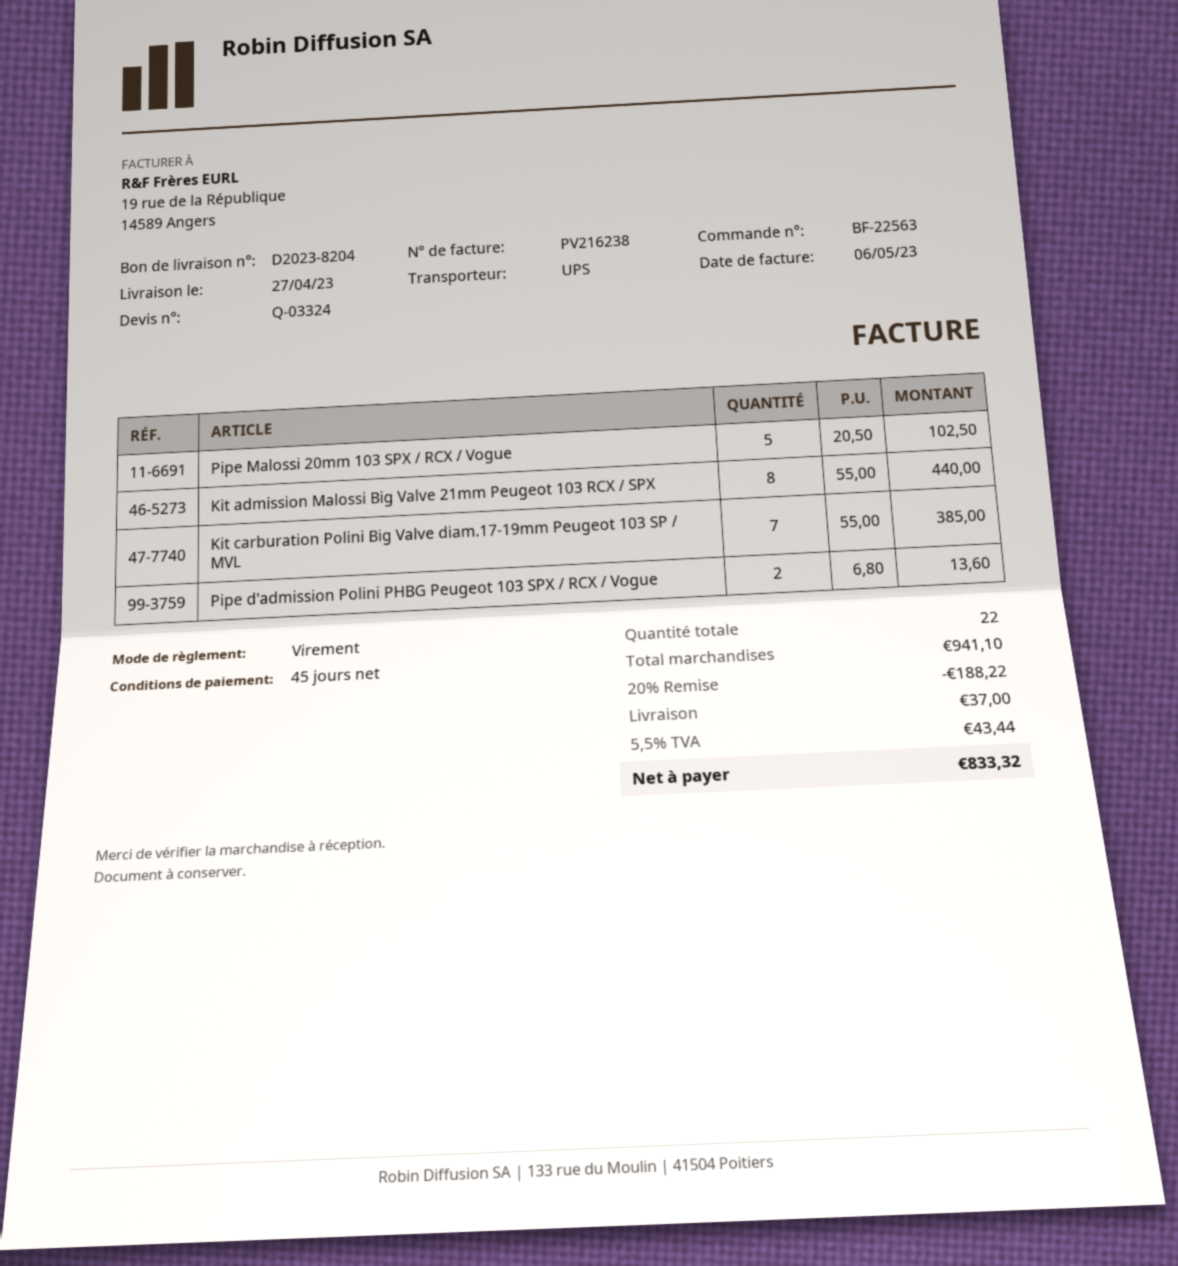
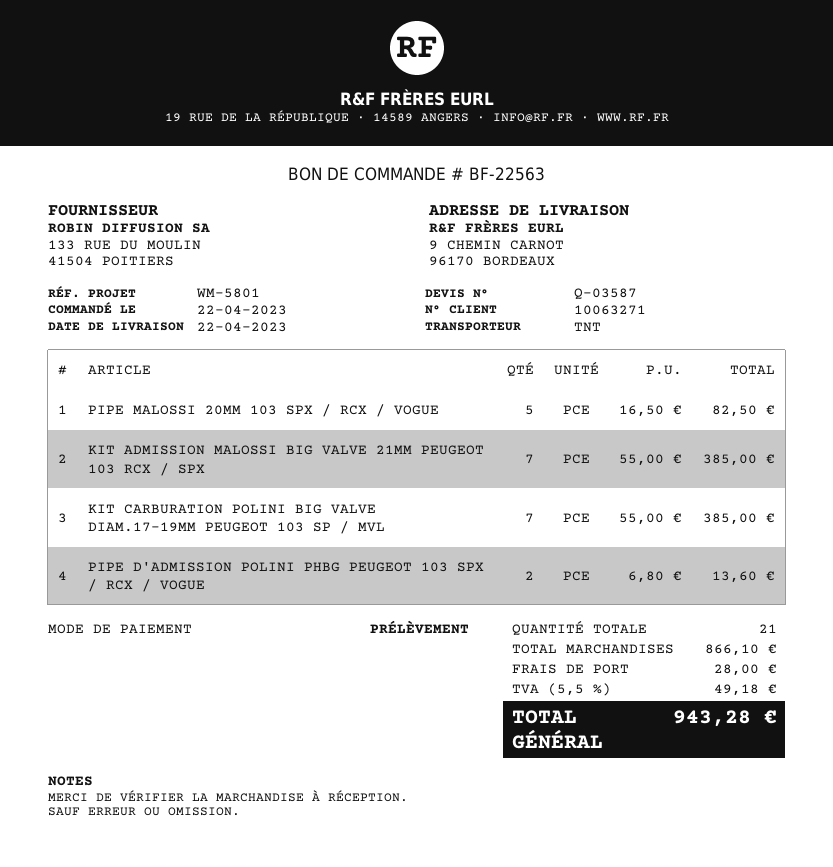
quote number: Q-03324 -> Q-03587
delivery date: 2023-04-27 -> 2023-04-22
payment method: bank transfer -> direct debit
shipping method: UPS -> TNT
Pipe Malossi 20mm 103 SPX / RCX / Vogue: 5 x 20.50 = 102.50 -> 5 x 16.50 = 82.50
Kit admission Malossi Big Valve 21mm Peugeot 103 RCX / SPX: 8 x 55.00 = 440.00 -> 7 x 55.00 = 385.00
total quantity: 22 -> 21
subtotal: 941.10 -> 866.10
discount: 20% = 188.22 -> none
shipping: 37.00 -> 28.00
tax: 5.5% = 43.44 -> 5.5% = 49.18
total: 833.32 -> 943.28

